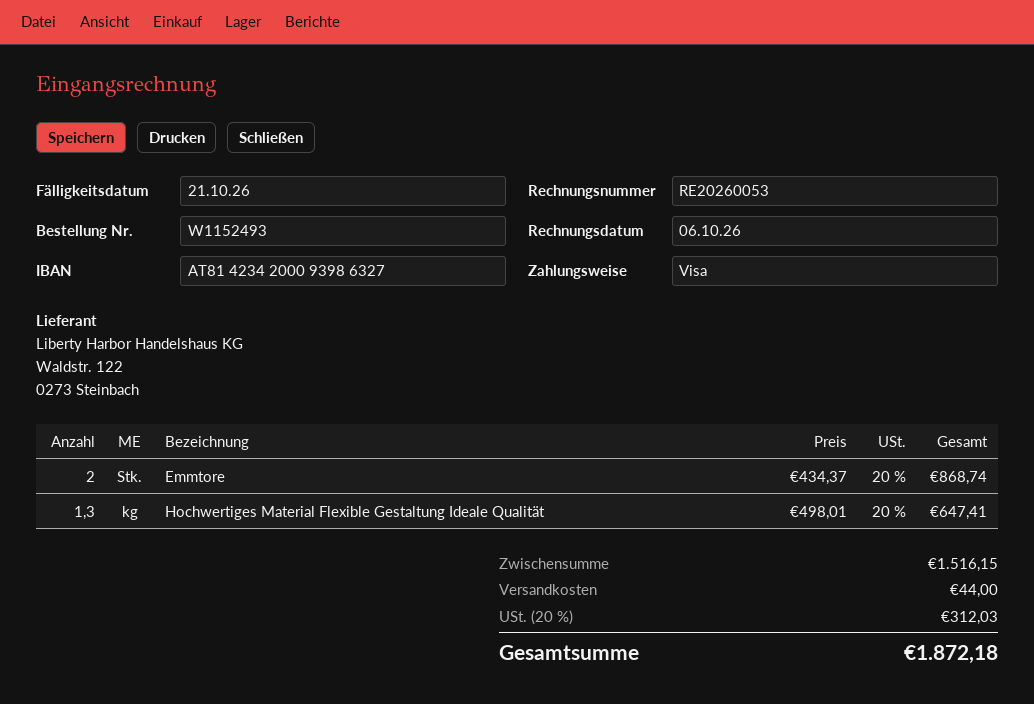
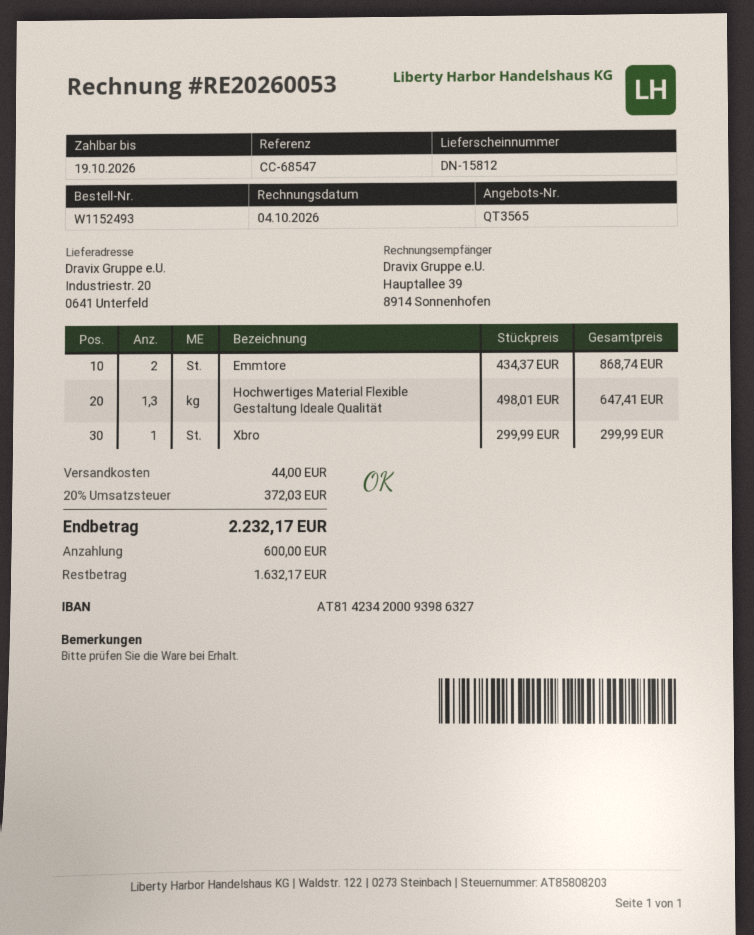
invoice date: 2026-10-06 -> 2026-10-04
due date: 2026-10-21 -> 2026-10-19
Xbro: none -> 1 x 299.99 = 299.99
tax: 20% = 312.03 -> 20% = 372.03
total: 1872.18 -> 2232.17

